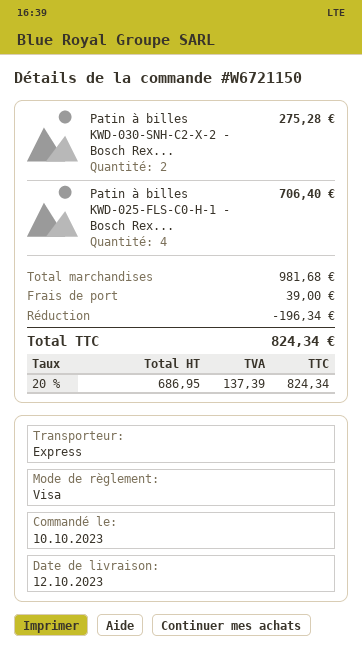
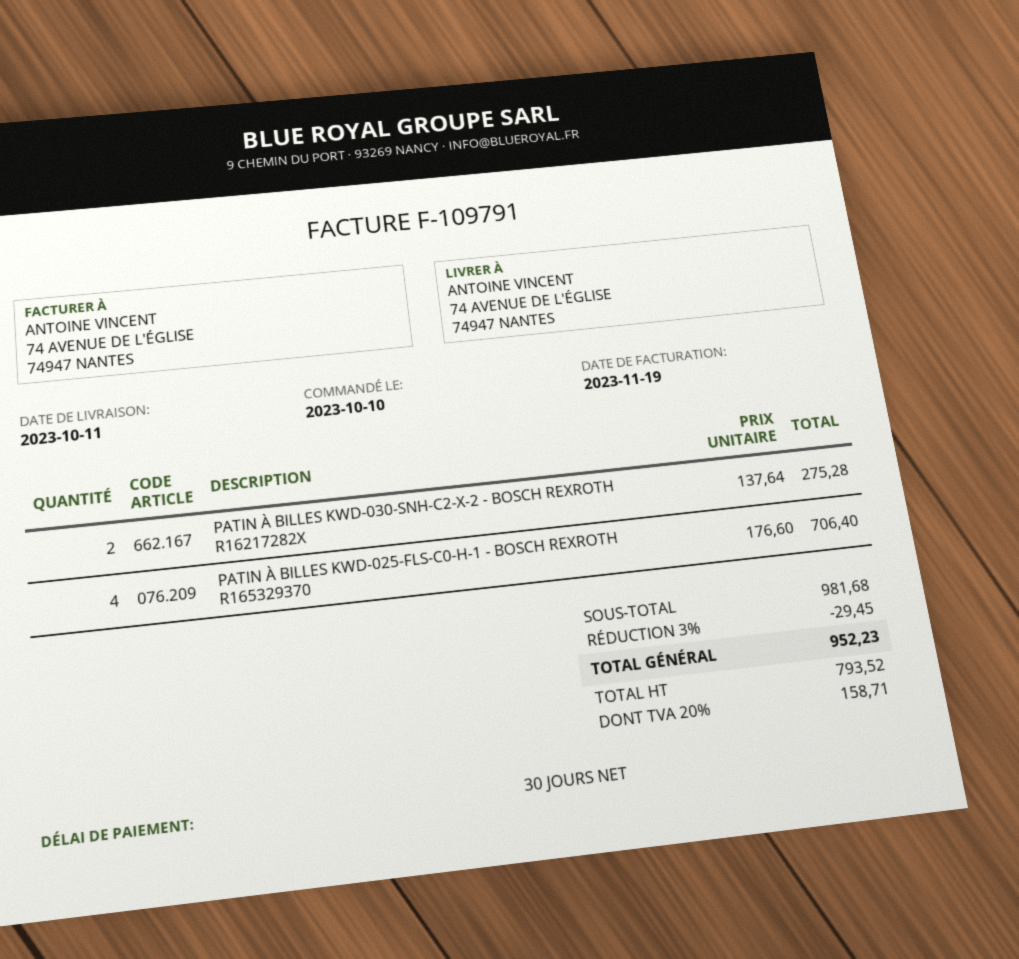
delivery date: 2023-10-12 -> 2023-10-11
discount: 196.34 -> 29.45
shipping: 39.00 -> none
net: 686.95 -> 793.52
tax: 20% = 137.39 -> 20% = 158.71
total: 824.34 -> 952.23

